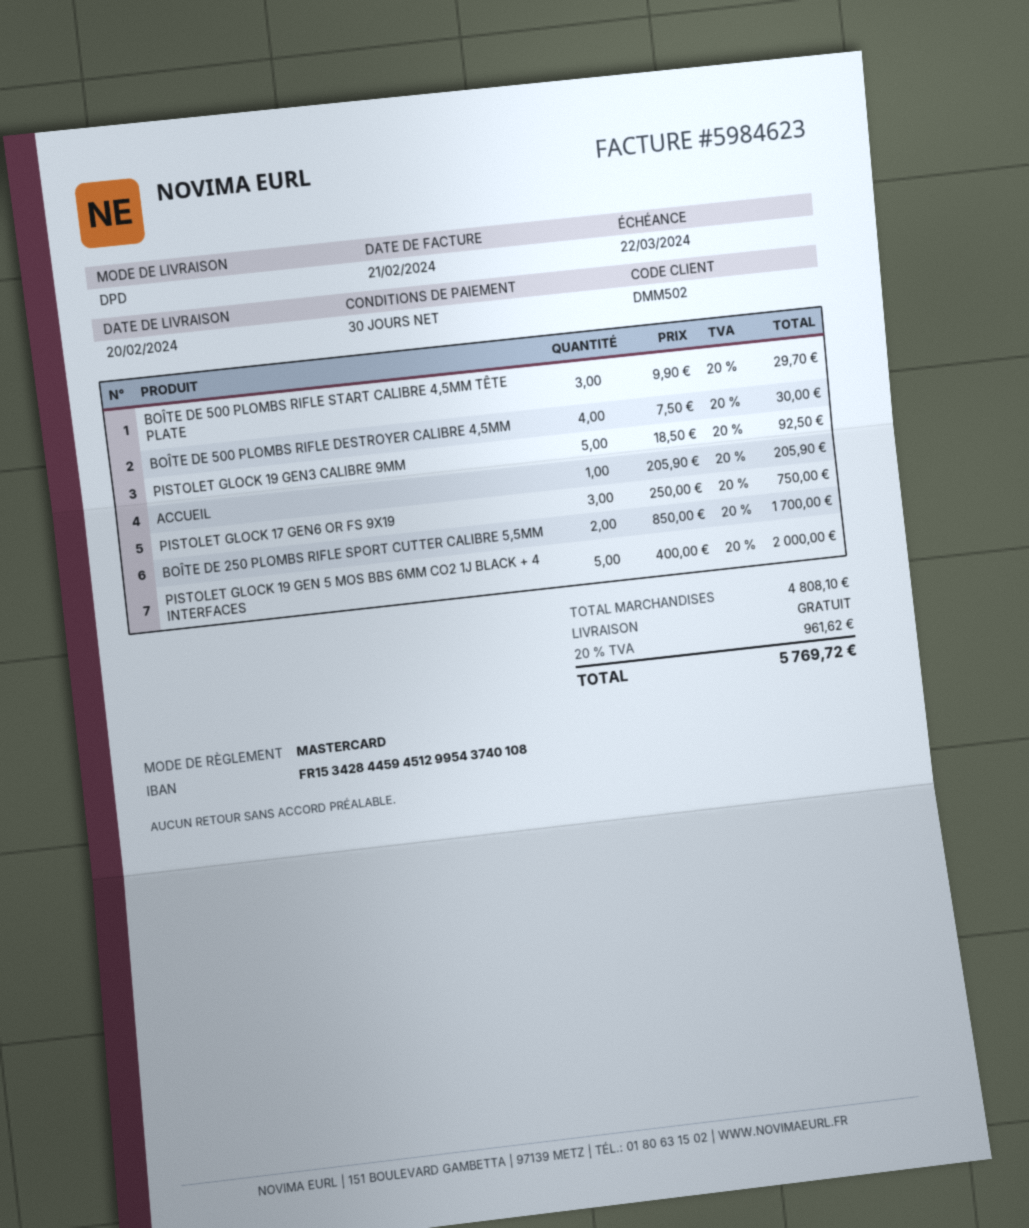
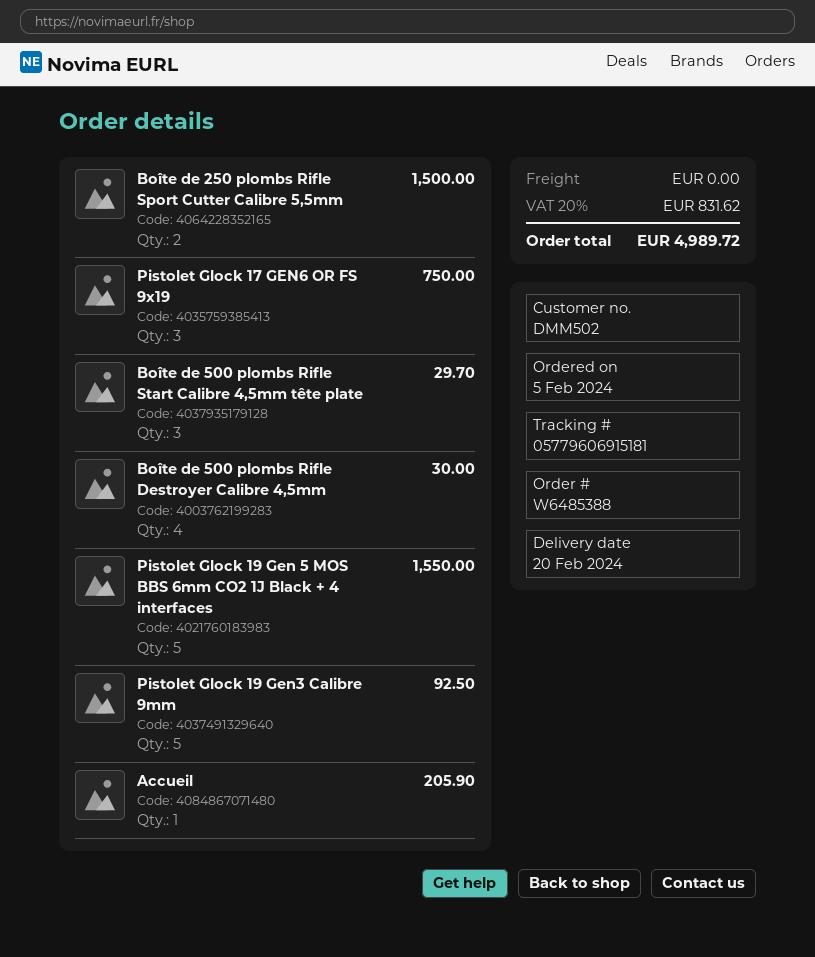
BOÎTE DE 250 PLOMBS RIFLE SPORT CUTTER CALIBRE 5,5MM: 2 for 1700.00 -> 2 for 1500.00
PISTOLET GLOCK 19 GEN 5 MOS BBS 6MM CO2 1J BLACK + 4 INTERFACES: 5 for 2000.00 -> 5 for 1550.00
tax: 20% = 961.62 -> 20% = 831.62
total: 5769.72 -> 4989.72

